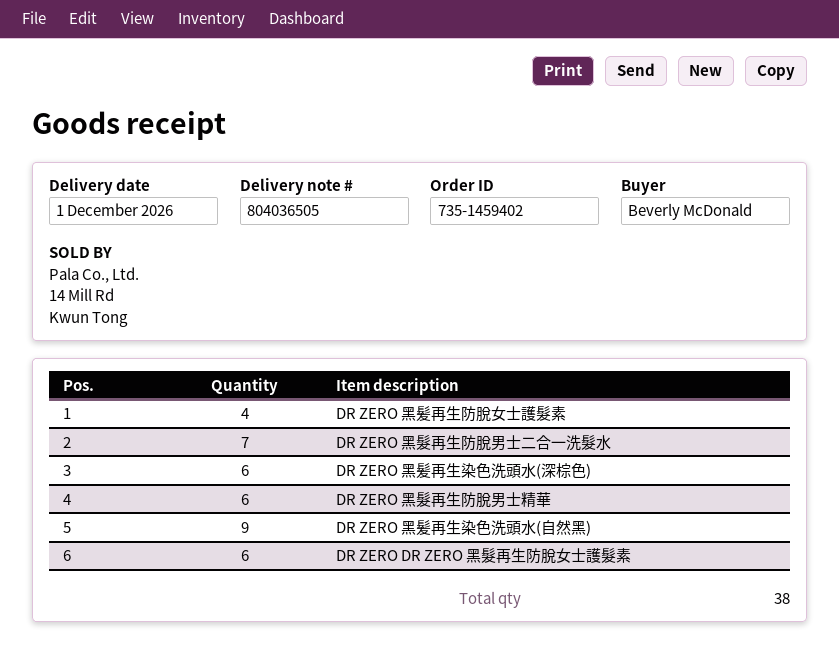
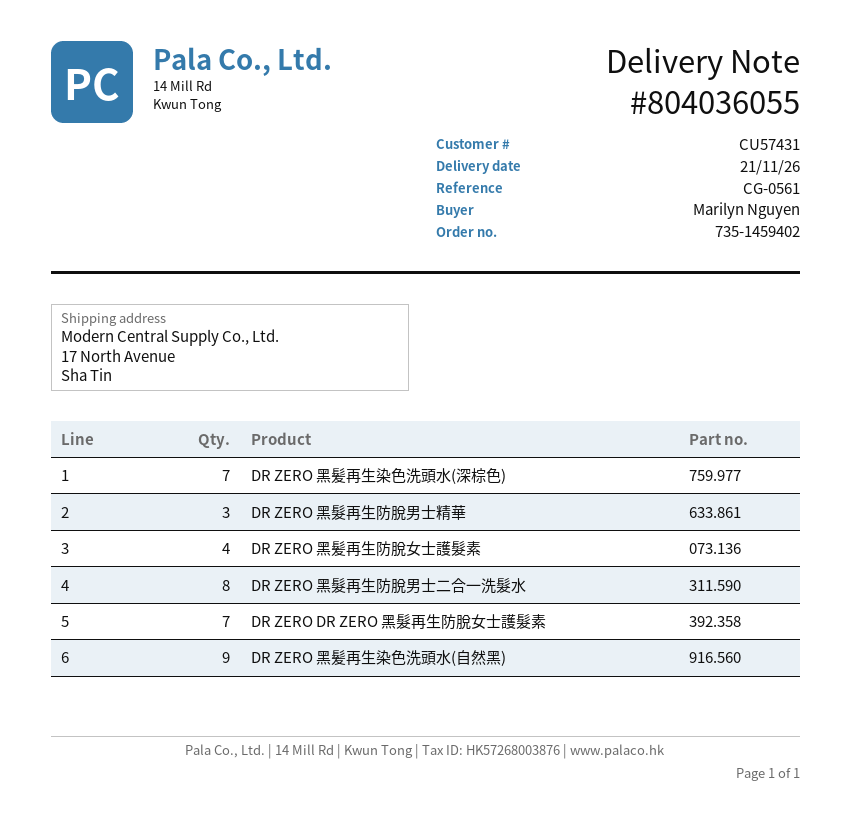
delivery note number: 804036505 -> 804036055
delivery date: 2026-12-01 -> 2026-11-21
ordered by: Beverly McDonald -> Marilyn Nguyen
DR ZERO 黑髮再生防脫男士二合一洗髮水: 7 -> 8
DR ZERO 黑髪再生染色洗頭水(深棕色): 6 -> 7
DR ZERO 黑髮再生防脫男士精華: 6 -> 3
DR ZERO DR ZERO 黑髮再生防脫女士護髮素: 6 -> 7

